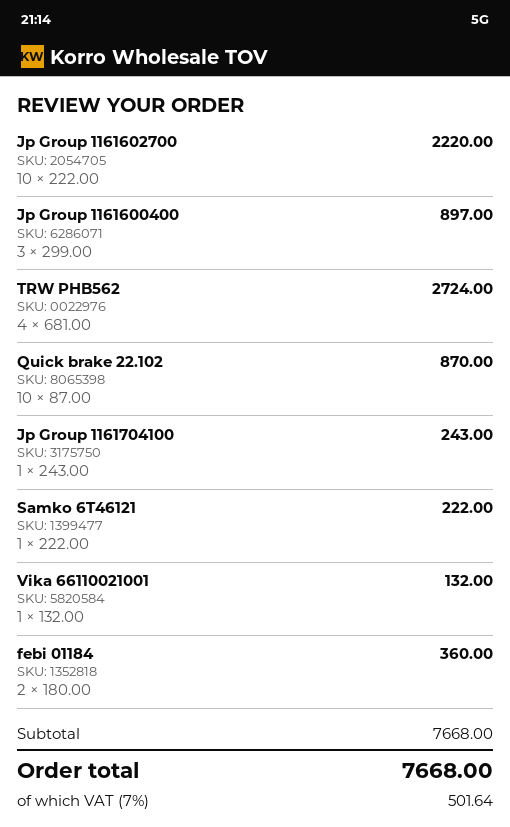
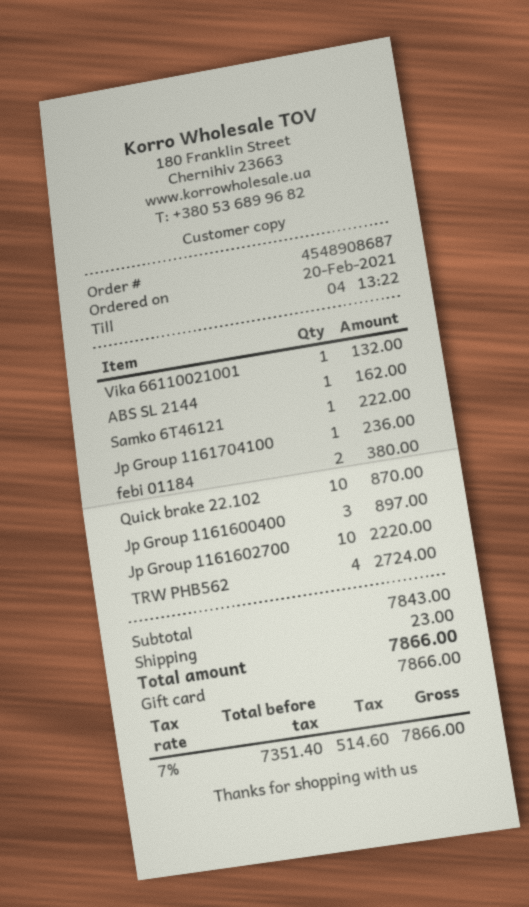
Jp Group 1161704100: 1 for 243.00 -> 1 for 236.00
febi 01184: 2 for 360.00 -> 2 for 380.00
ABS SL 2144: none -> 1 for 162.00
subtotal: 7668.00 -> 7843.00
shipping: none -> 23.00
tax: 7% = 501.64 -> 7% = 514.60
total: 7668.00 -> 7866.00

